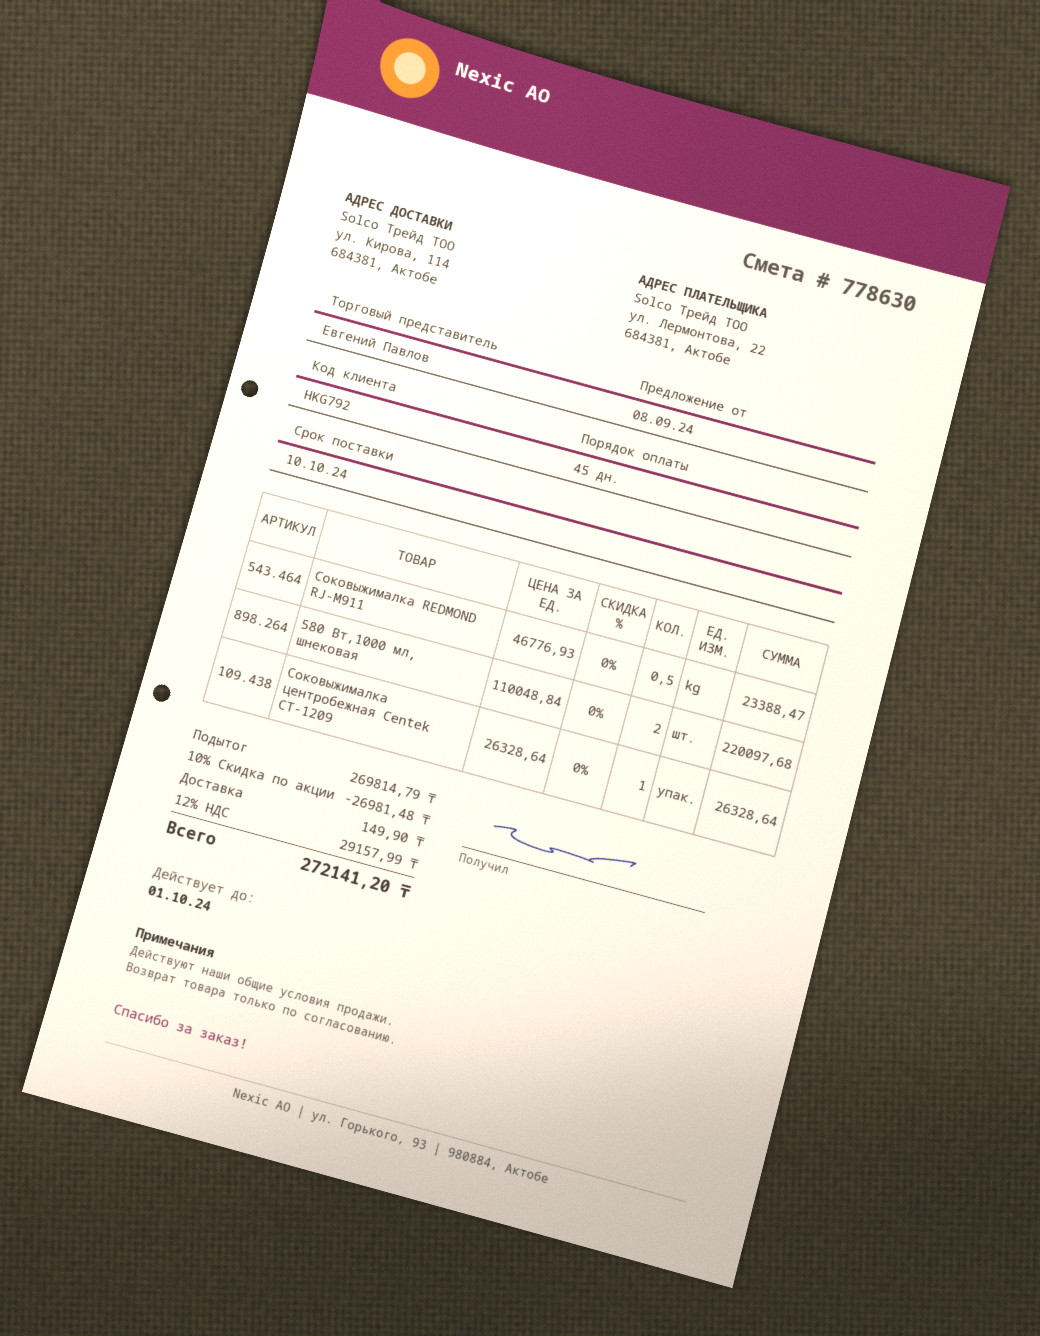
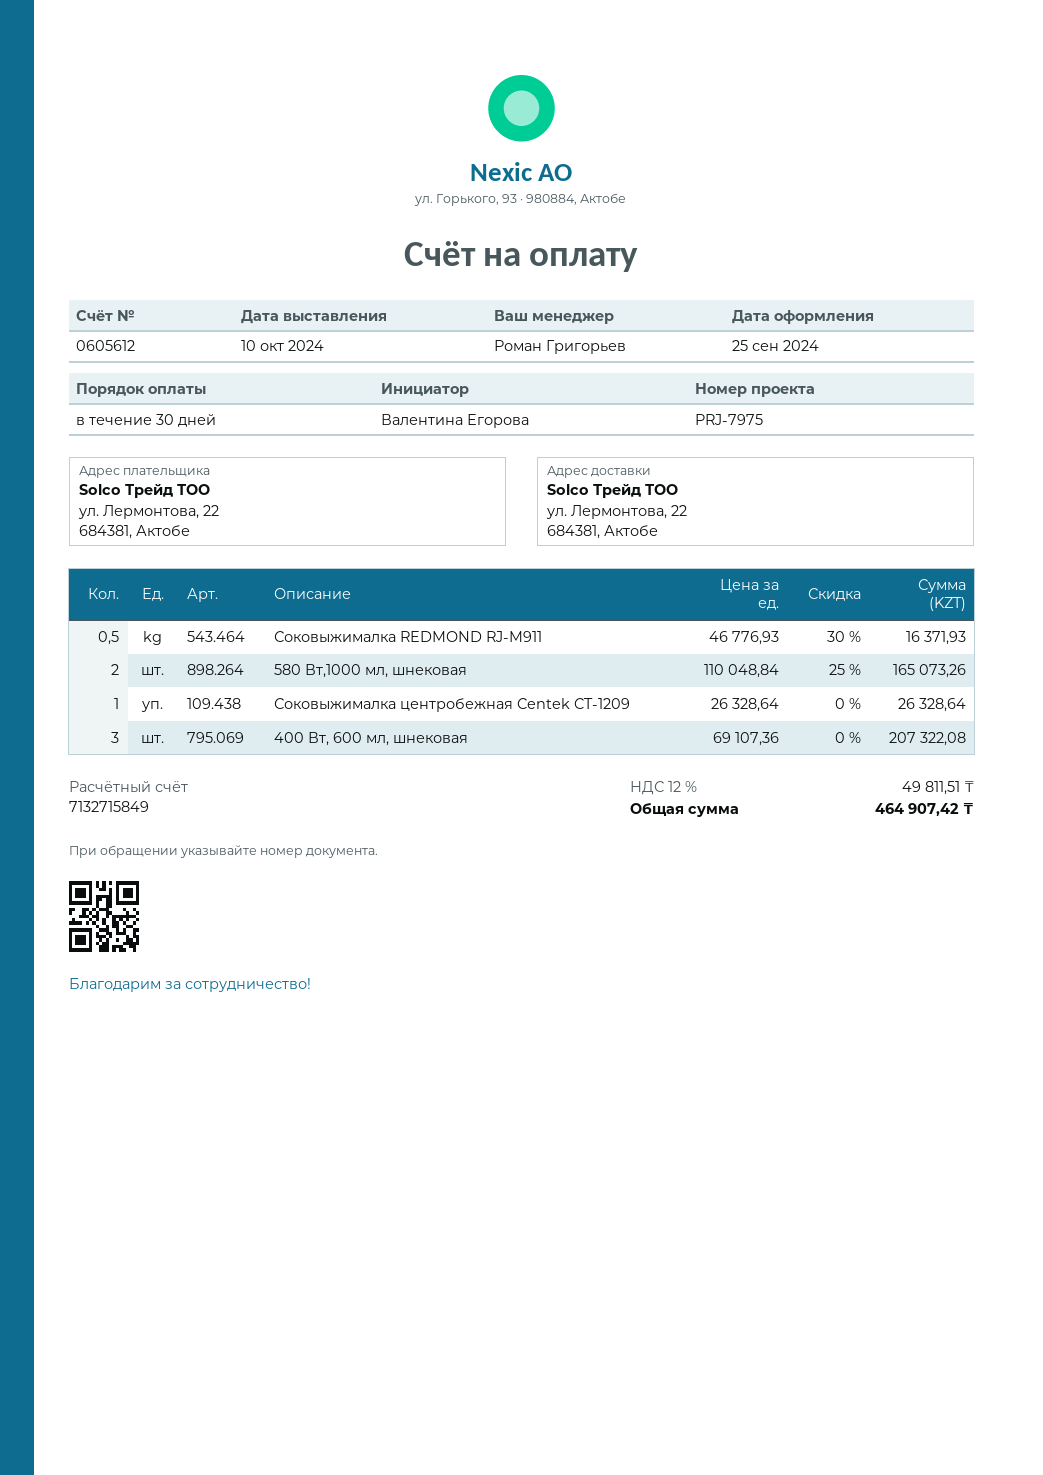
payment terms: 45 days -> 30 days
sales rep: Евгений Павлов -> Роман Григорьев
ship to: ул. Кирова, 114, 684381, Актобе -> ул. Лермонтова, 22, 684381, Актобе
Соковыжималка REDMOND RJ-M911: 0.5 x 46776.93 = 23388.47 -> 0.5 x 46776.93 - 30% = 16371.93
580 Вт,1000 мл, шнековая: 2 x 110048.84 = 220097.68 -> 2 x 110048.84 - 25% = 165073.26
400 Вт, 600 мл, шнековая: none -> 3 x 69107.36 = 207322.08
discount: 10% = 26981.48 -> none
shipping: 149.90 -> none
tax: 12% = 29157.99 -> 12% = 49811.51
total: 272141.20 -> 464907.42

